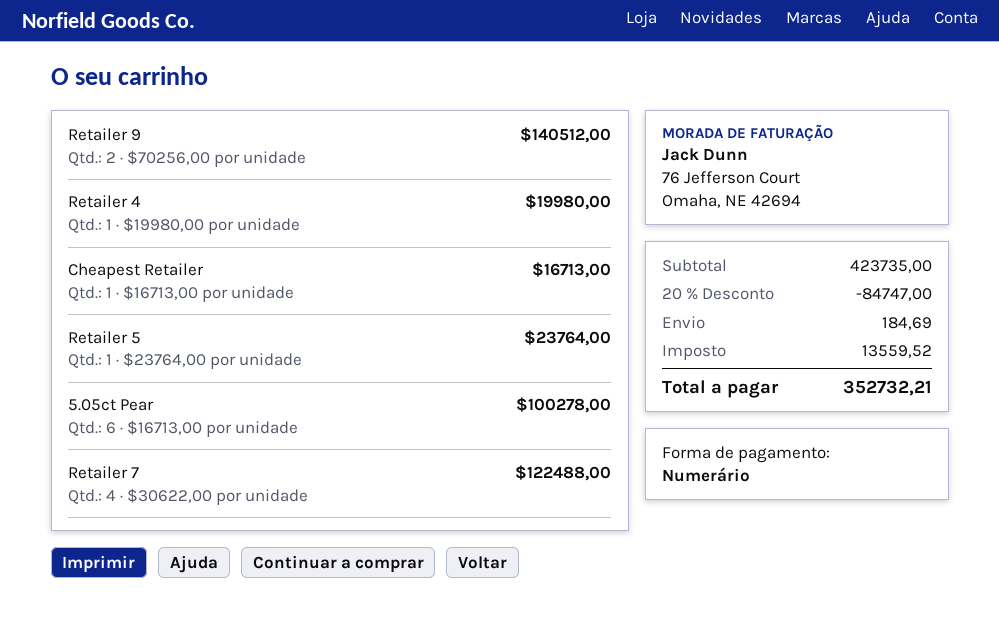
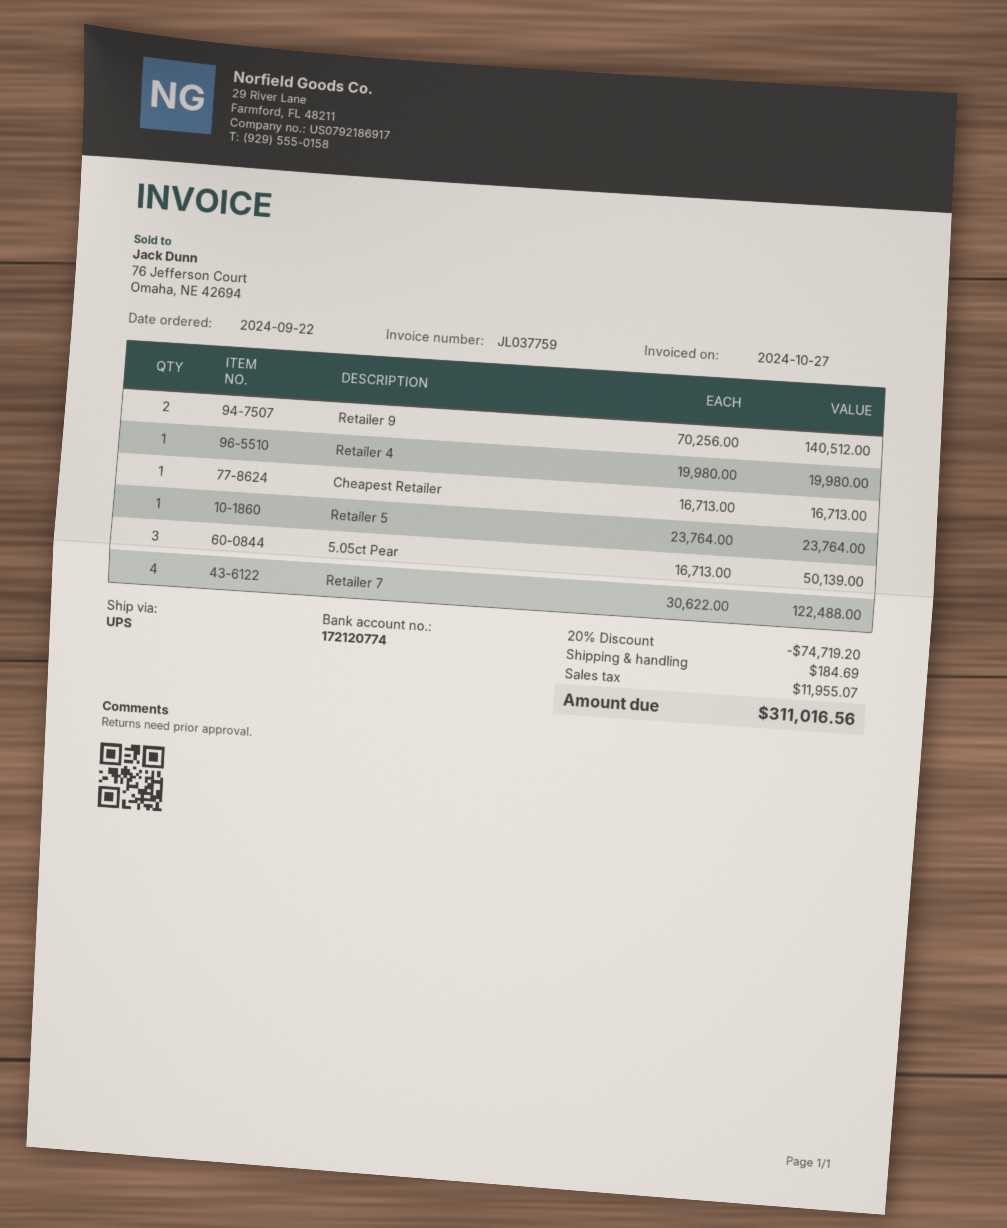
5.05ct Pear: 6 x 16713.00 = 100278.00 -> 3 x 16713.00 = 50139.00
discount: 20% = 84747.00 -> 20% = 74719.20
tax: 13559.52 -> 11955.07
total: 352732.21 -> 311016.56

